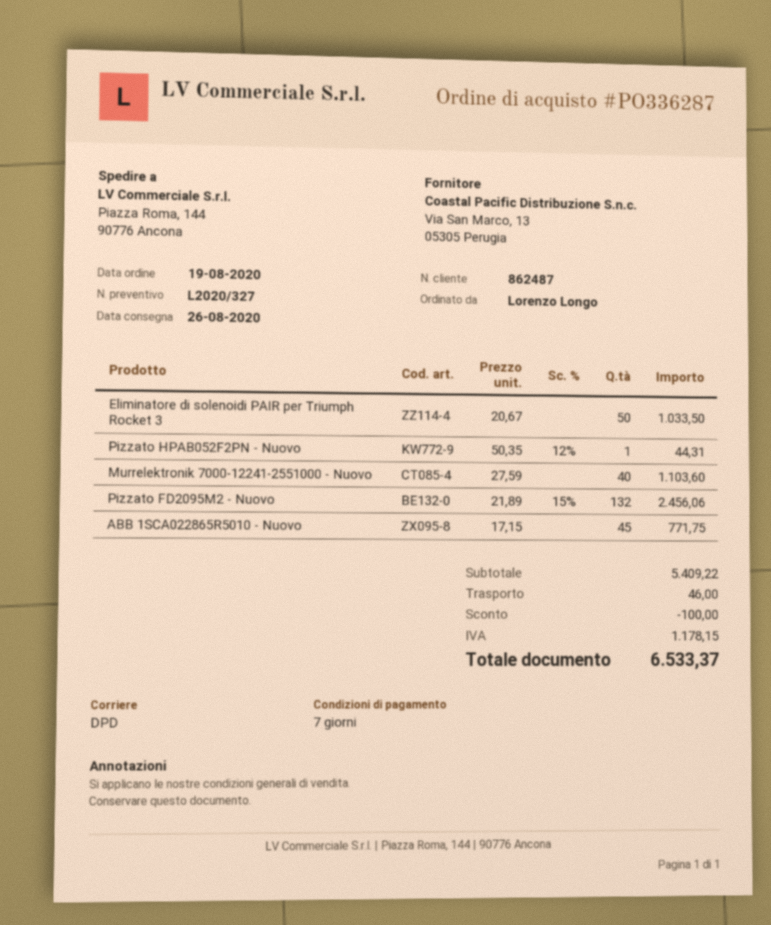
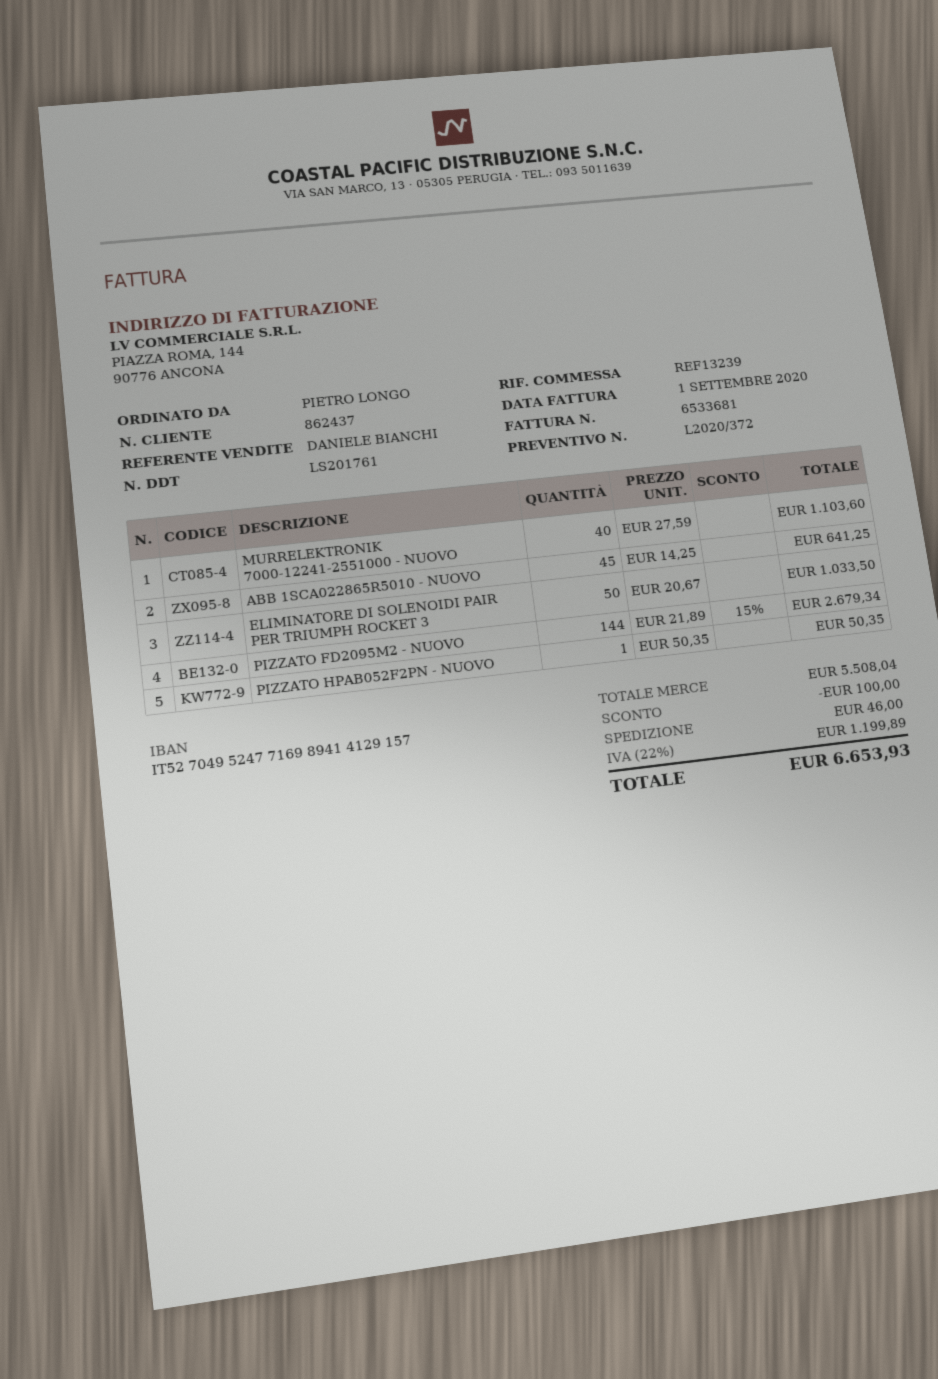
quote number: L2020/327 -> L2020/372
customer number: 862487 -> 862437
ordered by: Lorenzo Longo -> PIETRO LONGO
Pizzato HPAB052F2PN - Nuovo: 1 x 50.35 - 12% = 44.31 -> 1 x 50.35 = 50.35
Pizzato FD2095M2 - Nuovo: 132 x 21.89 - 15% = 2456.06 -> 144 x 21.89 - 15% = 2679.34
ABB 1SCA022865R5010 - Nuovo: 45 x 17.15 = 771.75 -> 45 x 14.25 = 641.25
subtotal: 5409.22 -> 5508.04
tax: 1178.15 -> 1199.89
total: 6533.37 -> 6653.93

